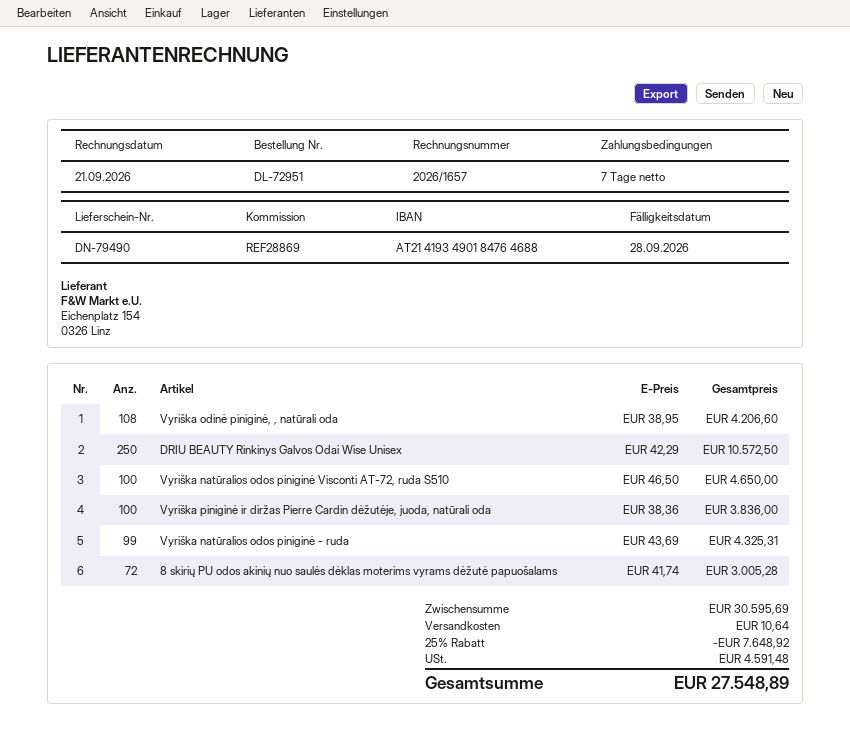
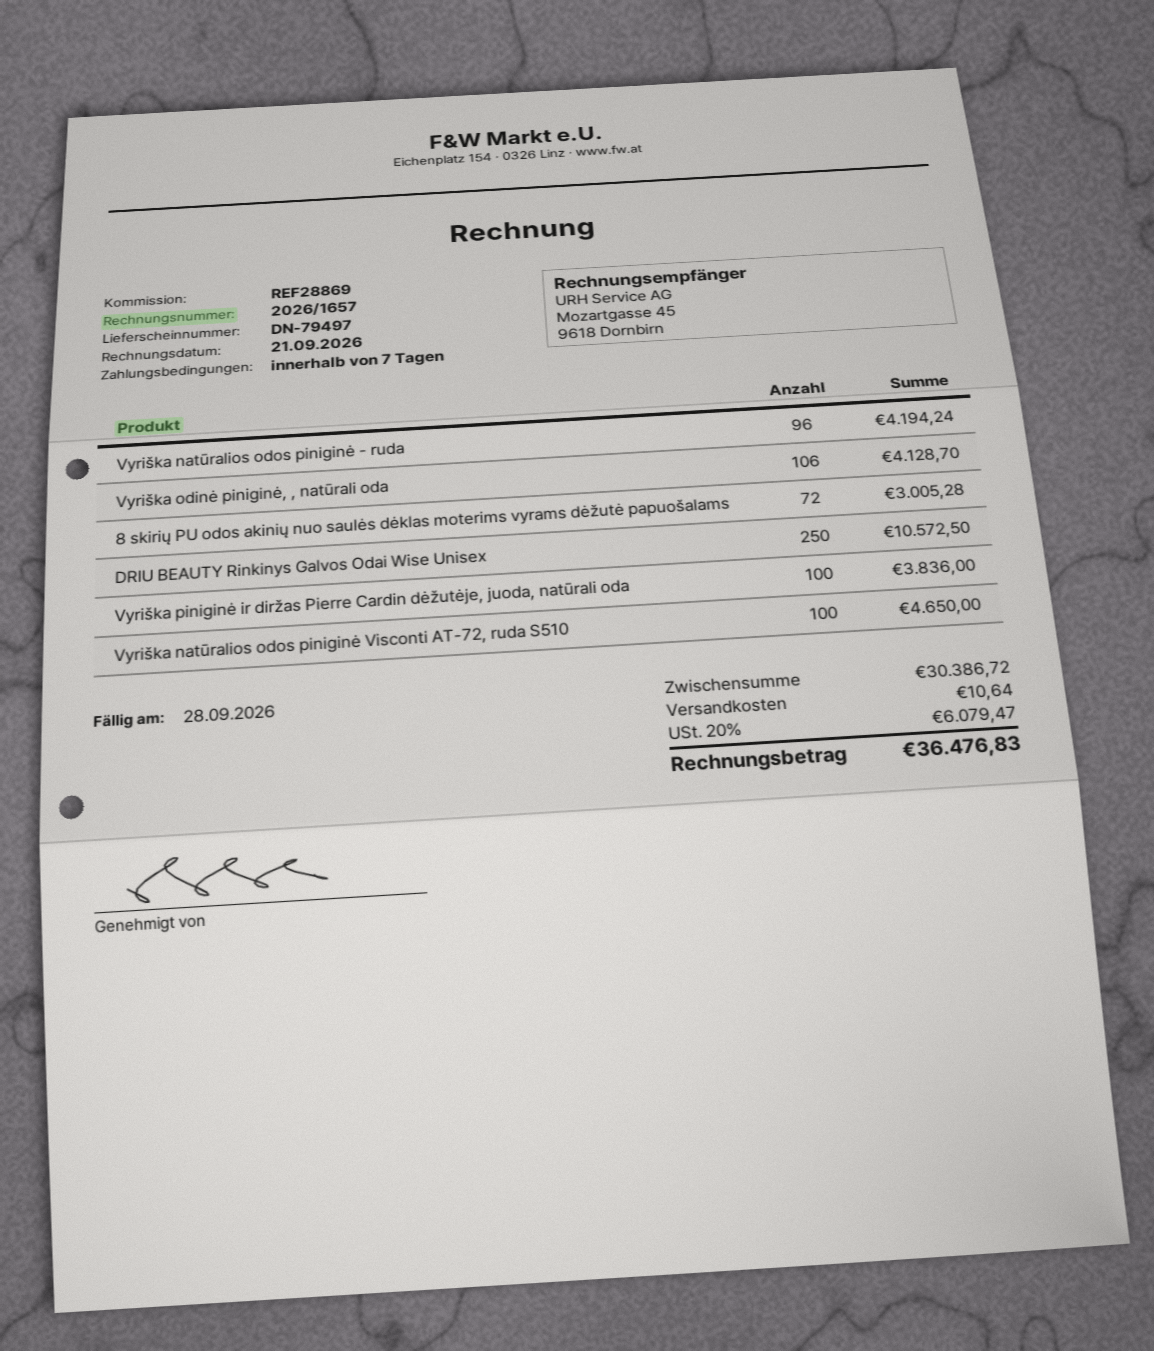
delivery note number: DN-79490 -> DN-79497
Vyriška odinė piniginė, , natūrali oda: 108 for 4206.60 -> 106 for 4128.70
Vyriška natūralios odos piniginė - ruda: 99 for 4325.31 -> 96 for 4194.24
subtotal: 30595.69 -> 30386.72
discount: 25% = 7648.92 -> none
tax: 4591.48 -> 6079.47
total: 27548.89 -> 36476.83

